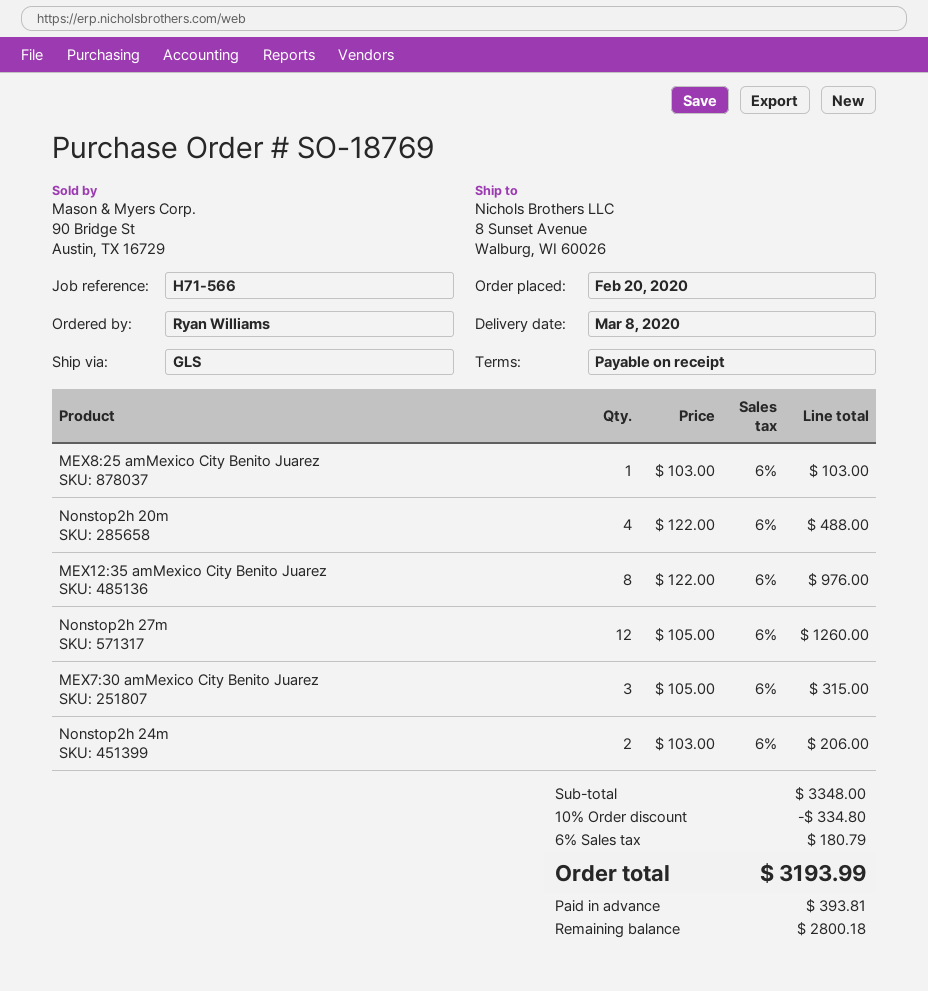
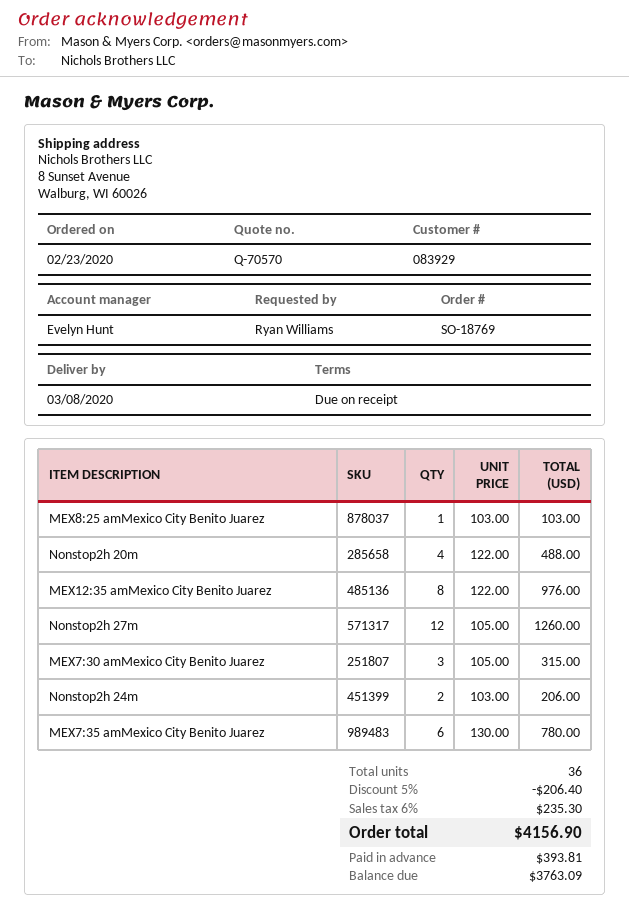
order date: 2020-02-20 -> 2020-02-23
MEX7:35 amMexico City Benito Juarez: none -> 6 x 130.00 = 780.00
discount: 10% = 334.80 -> 5% = 206.40
tax: 6% = 180.79 -> 6% = 235.30
total: 3193.99 -> 4156.90
balance: 2800.18 -> 3763.09

